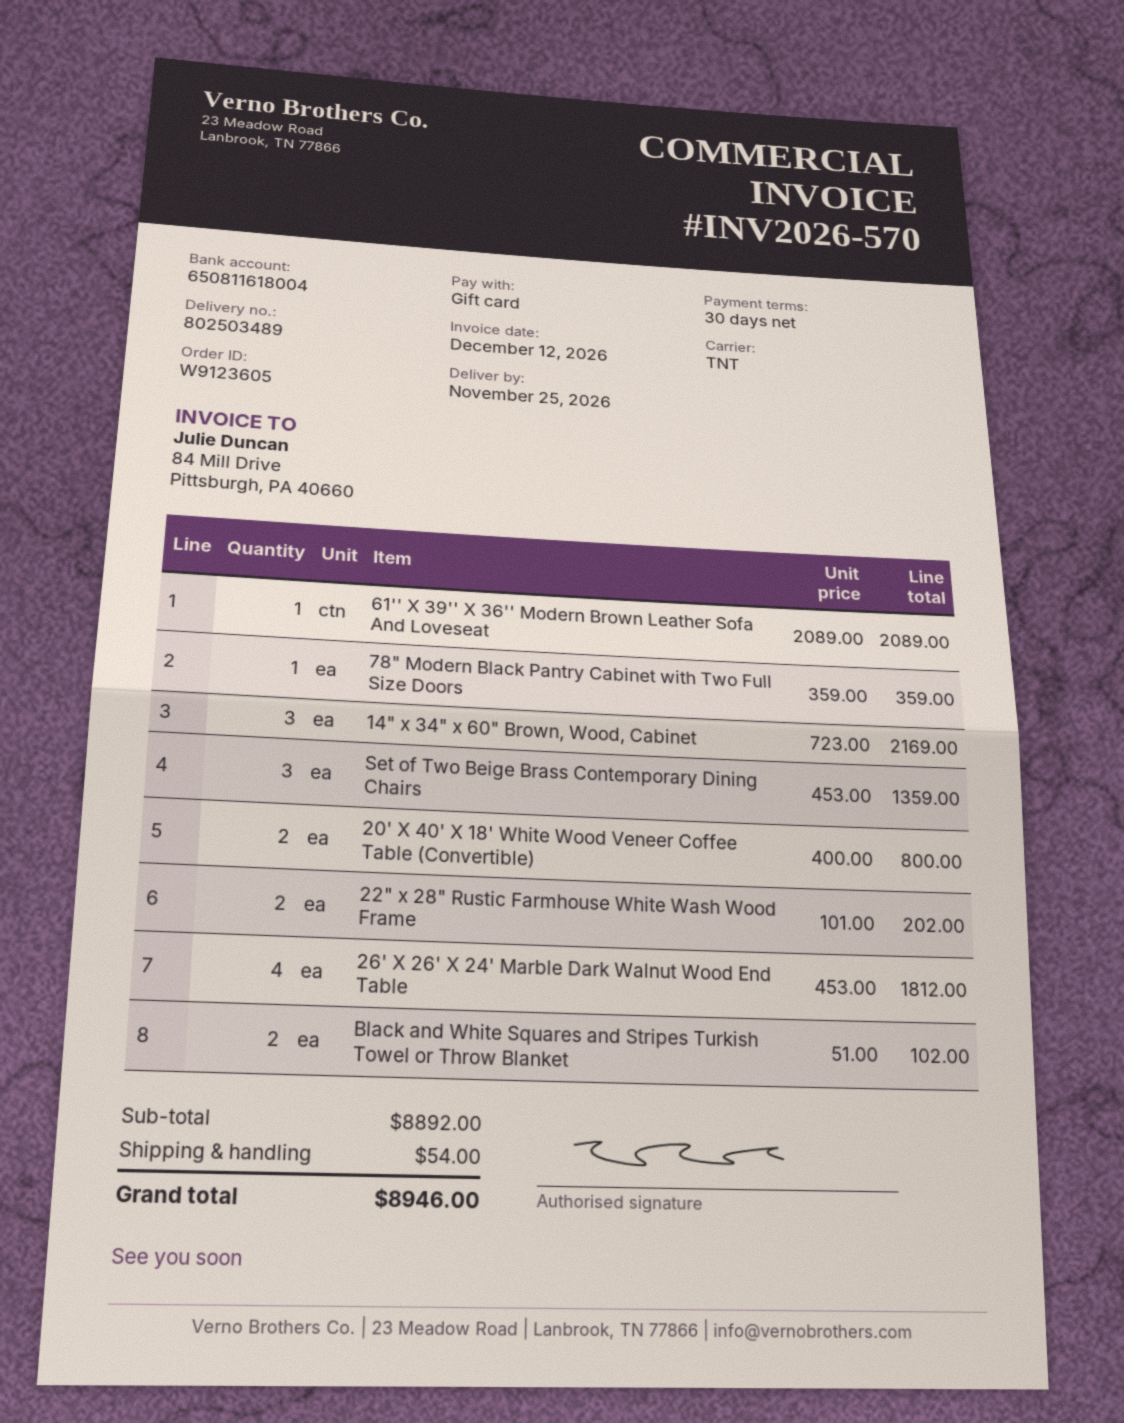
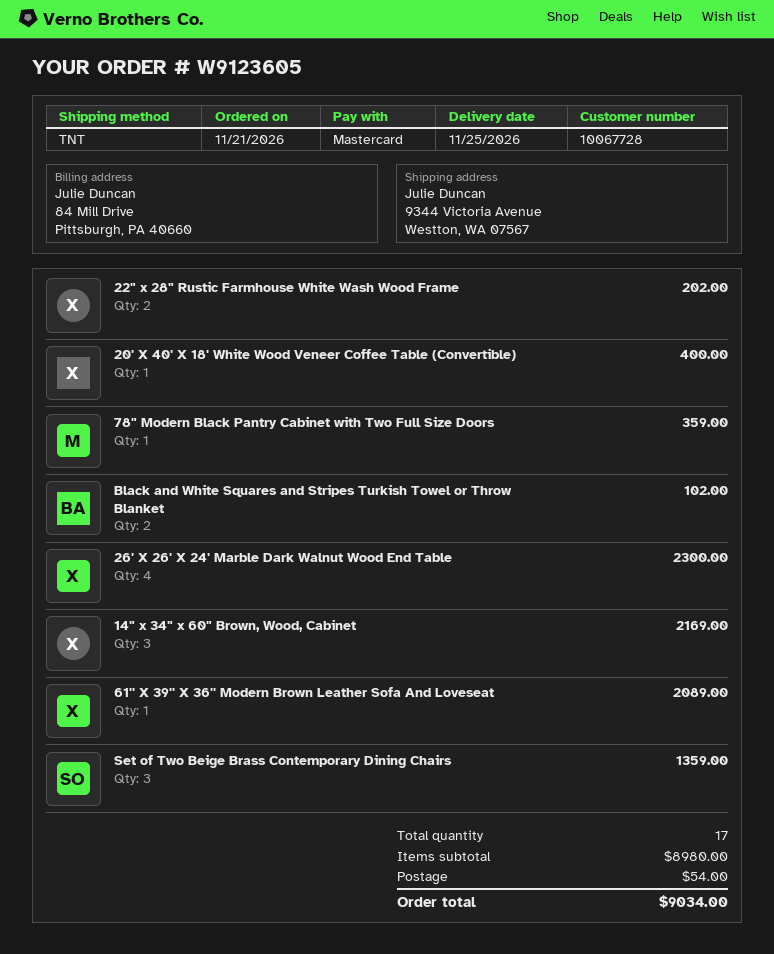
payment method: gift card -> Mastercard
20' X 40' X 18' White Wood Veneer Coffee Table (Convertible): 2 for 800.00 -> 1 for 400.00
26' X 26' X 24' Marble Dark Walnut Wood End Table: 4 for 1812.00 -> 4 for 2300.00
subtotal: 8892.00 -> 8980.00
total: 8946.00 -> 9034.00

